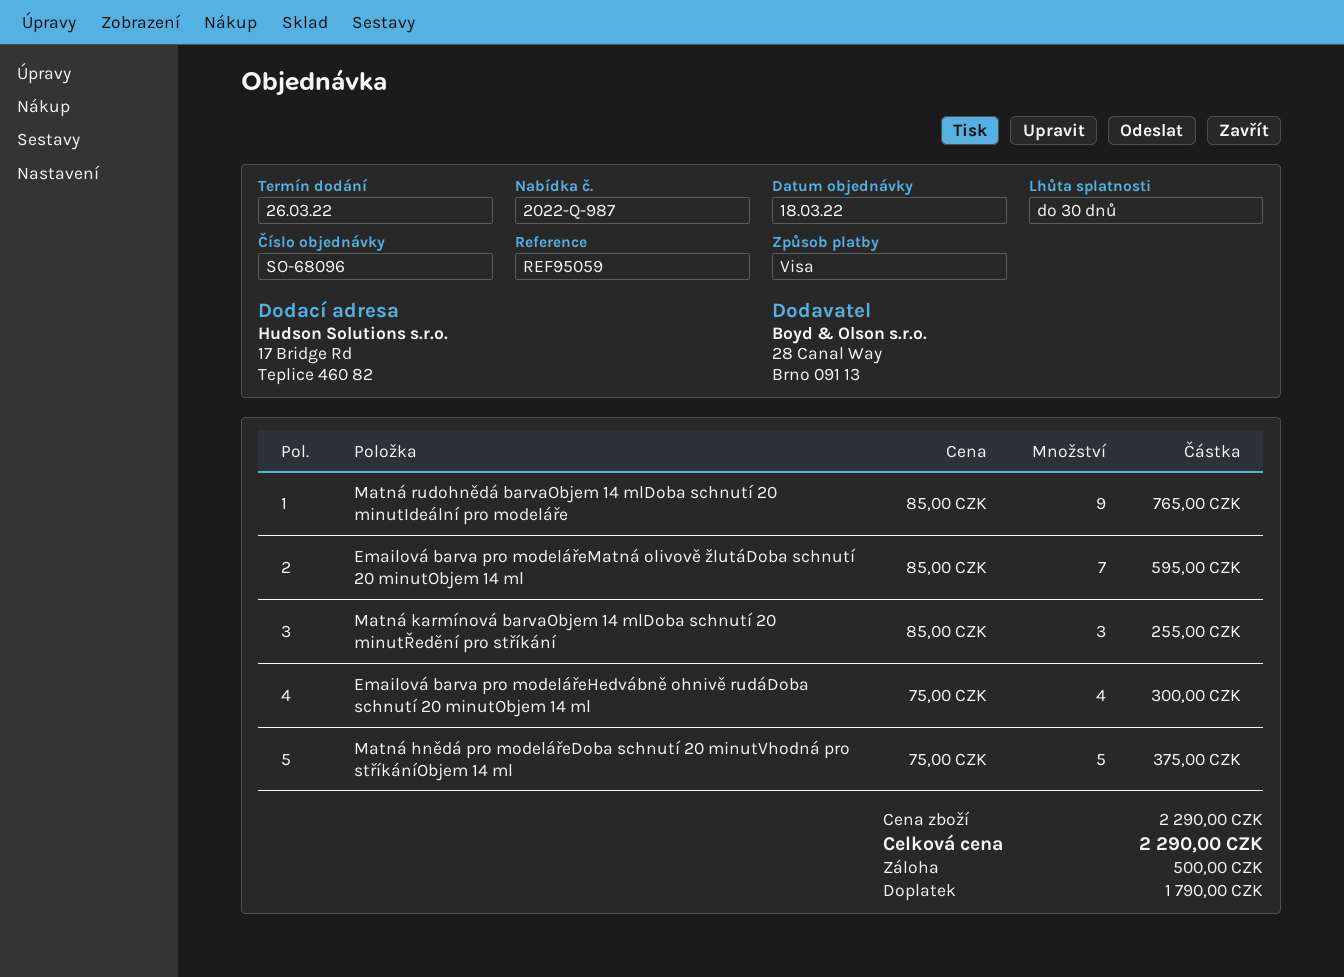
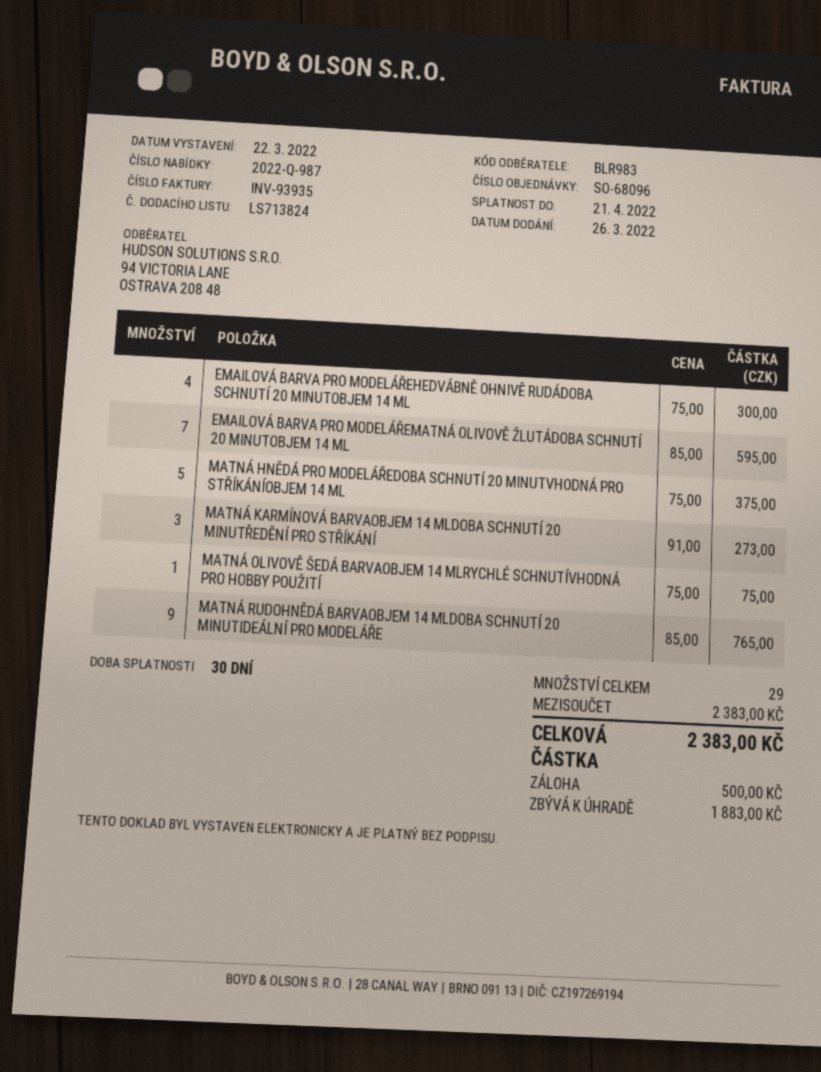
Matná karmínová barvaObjem 14 mlDoba schnutí 20 minutŘedění pro stříkání: 3 x 85.00 = 255.00 -> 3 x 91.00 = 273.00
MATNÁ OLIVOVĚ ŠEDÁ BARVAOBJEM 14 MLRYCHLÉ SCHNUTÍVHODNÁ PRO HOBBY POUŽITÍ: none -> 1 x 75.00 = 75.00
subtotal: 2290.00 -> 2383.00
total: 2290.00 -> 2383.00
balance: 1790.00 -> 1883.00

